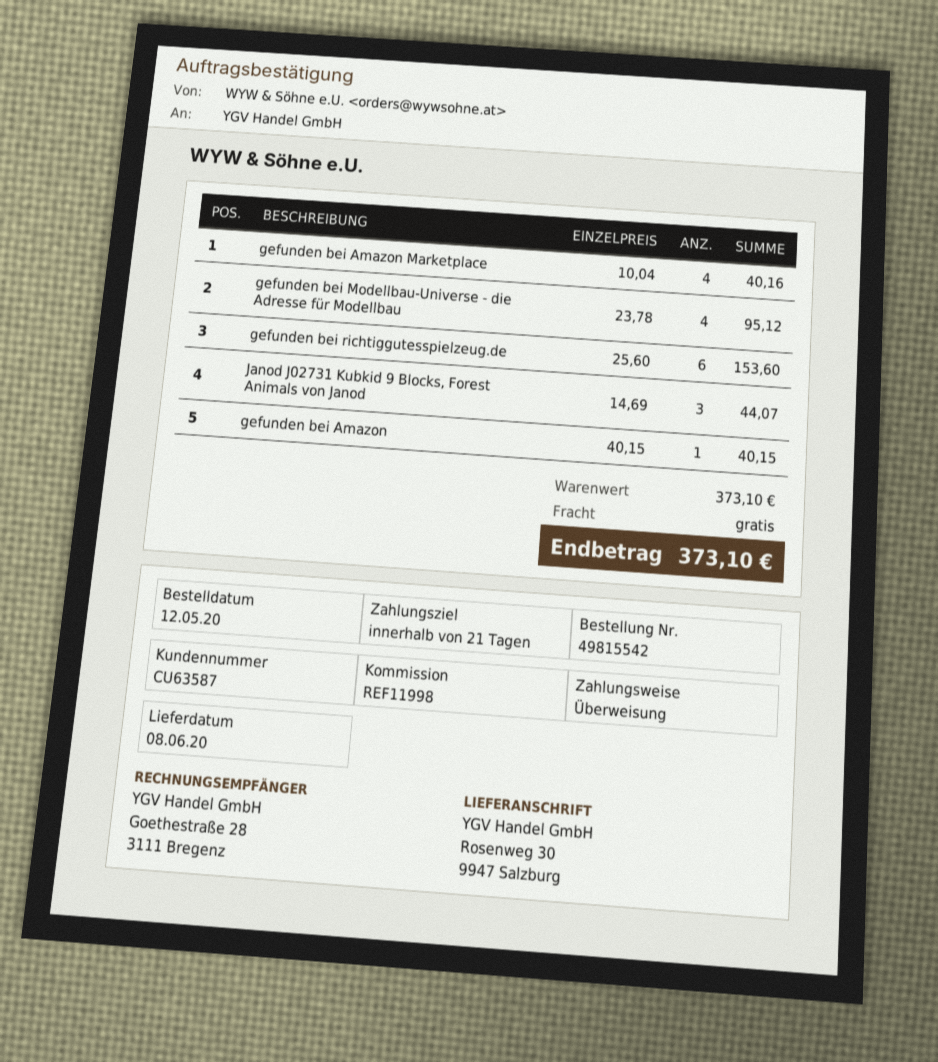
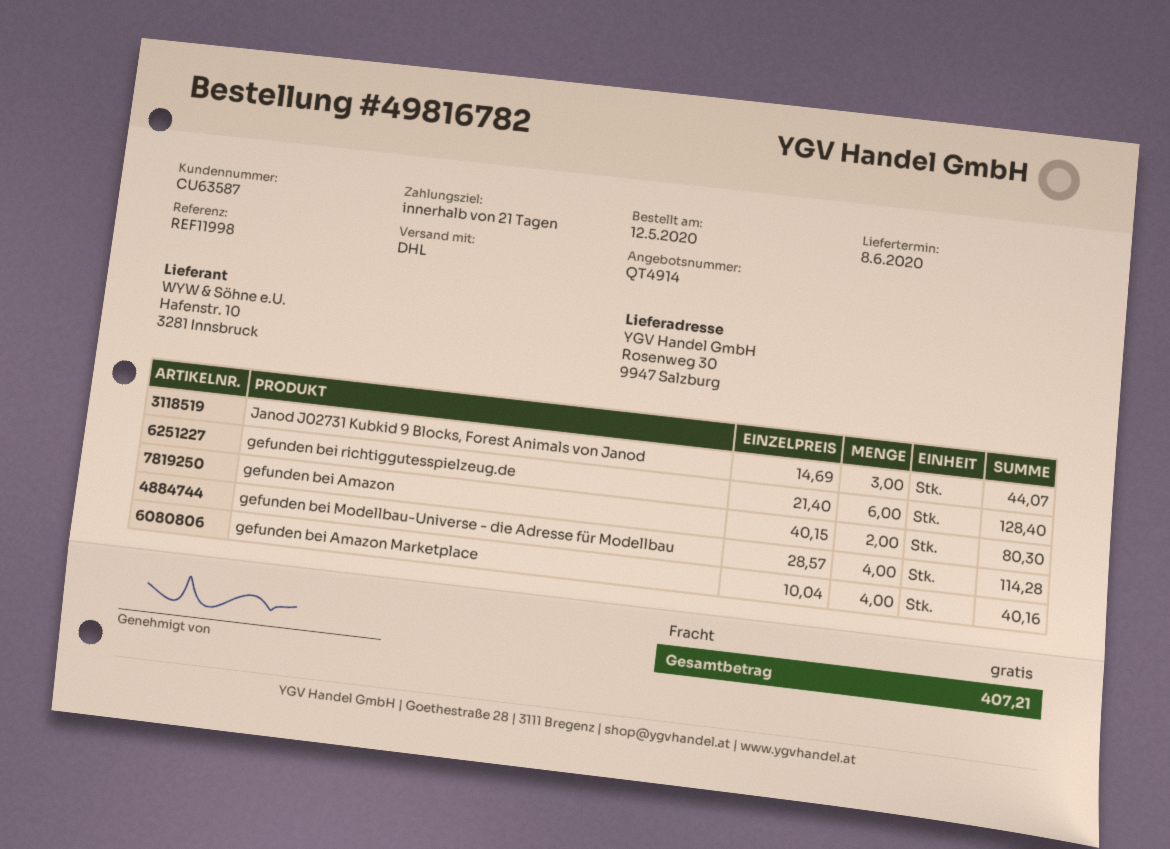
order number: 49815542 -> 49816782
gefunden bei Modellbau-Universe - die Adresse für Modellbau: 4 x 23.78 = 95.12 -> 4 x 28.57 = 114.28
gefunden bei richtiggutesspielzeug.de: 6 x 25.60 = 153.60 -> 6 x 21.40 = 128.40
gefunden bei Amazon: 1 x 40.15 = 40.15 -> 2 x 40.15 = 80.30
total: 373.10 -> 407.21

